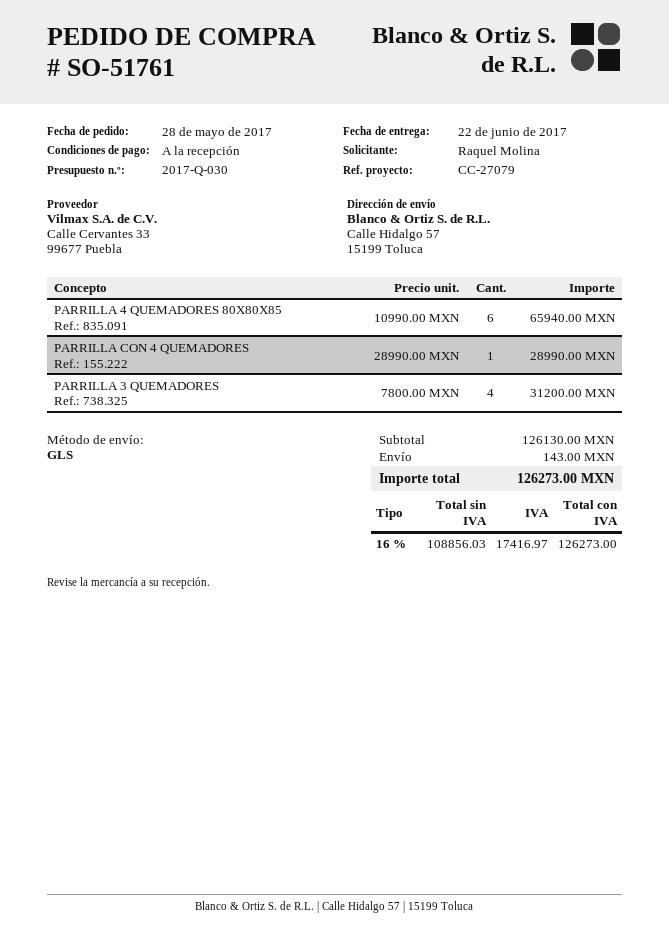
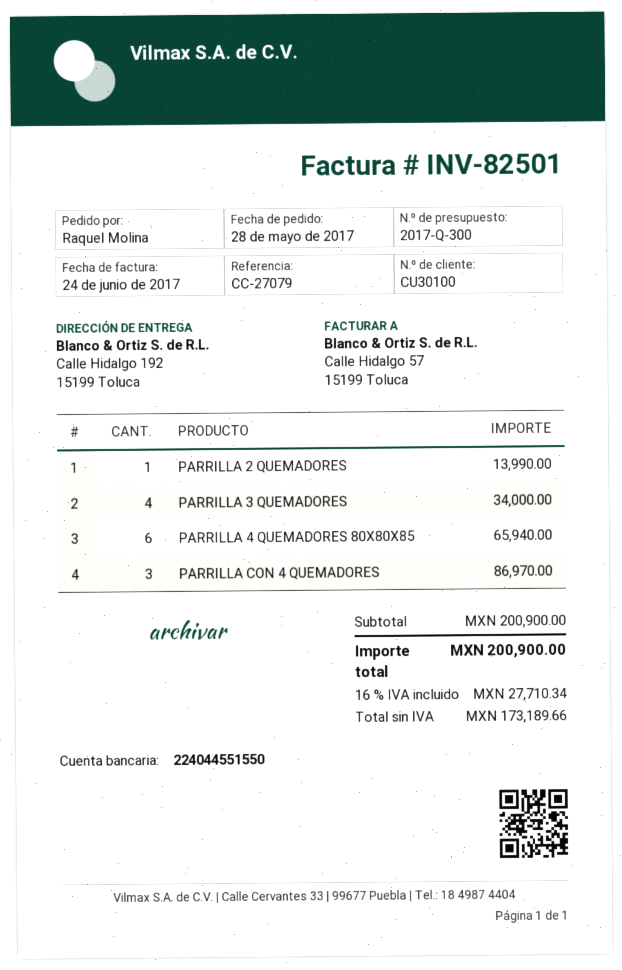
quote number: 2017-Q-030 -> 2017-Q-300
ship to: Calle Hidalgo 57, 15199 Toluca -> Calle Hidalgo 192, 15199 Toluca
PARRILLA CON 4 QUEMADORES: 1 for 28990.00 -> 3 for 86970.00
PARRILLA 3 QUEMADORES: 4 for 31200.00 -> 4 for 34000.00
PARRILLA 2 QUEMADORES: none -> 1 for 13990.00
subtotal: 126130.00 -> 200900.00
shipping: 143.00 -> none
net: 108856.03 -> 173189.66
tax: 16% = 17416.97 -> 16% = 27710.34
total: 126273.00 -> 200900.00

